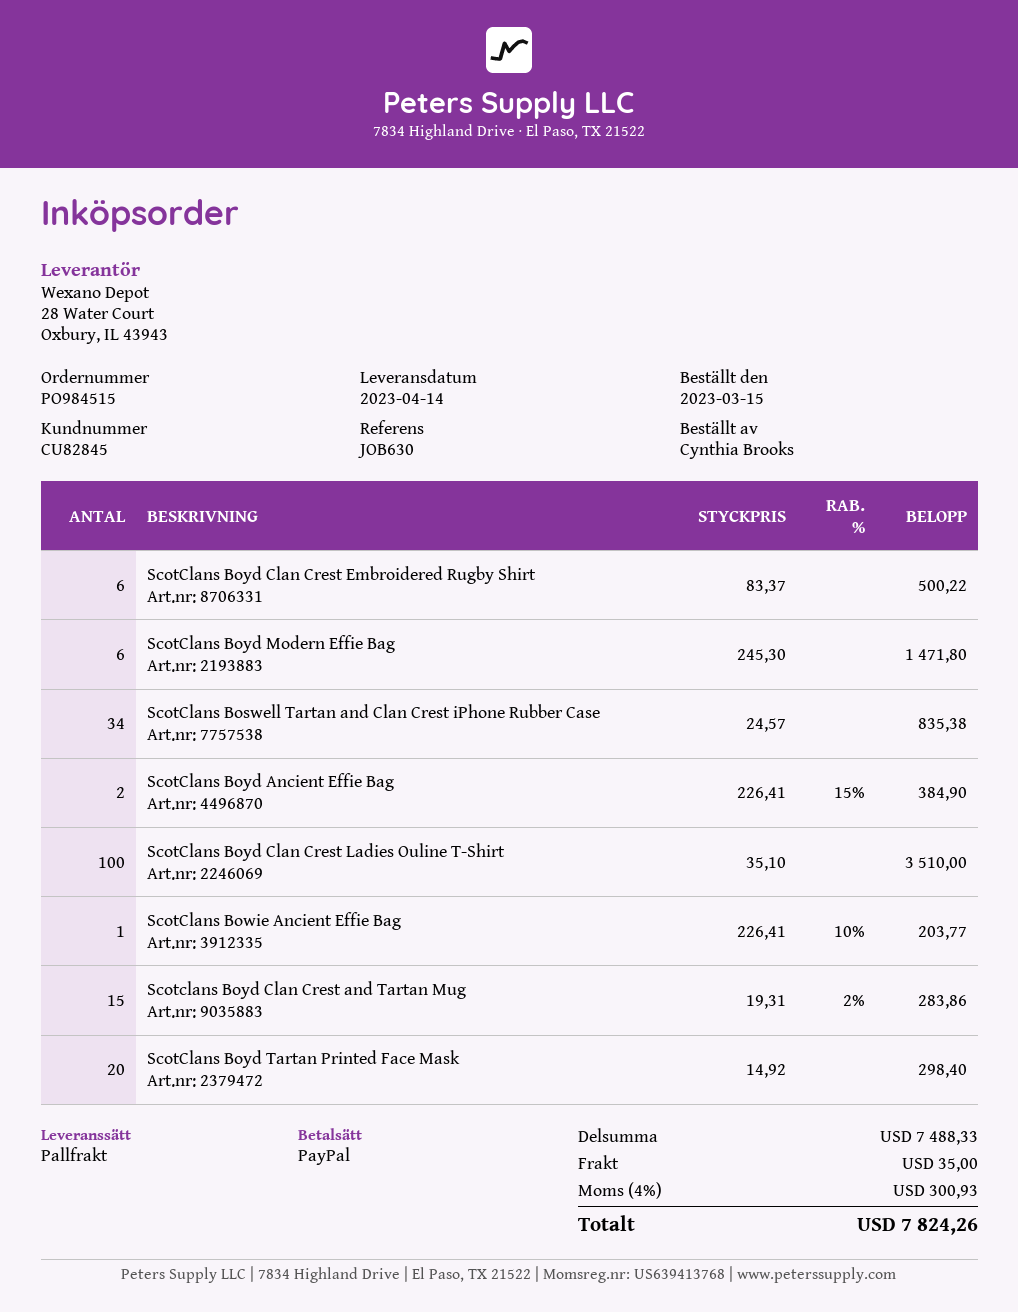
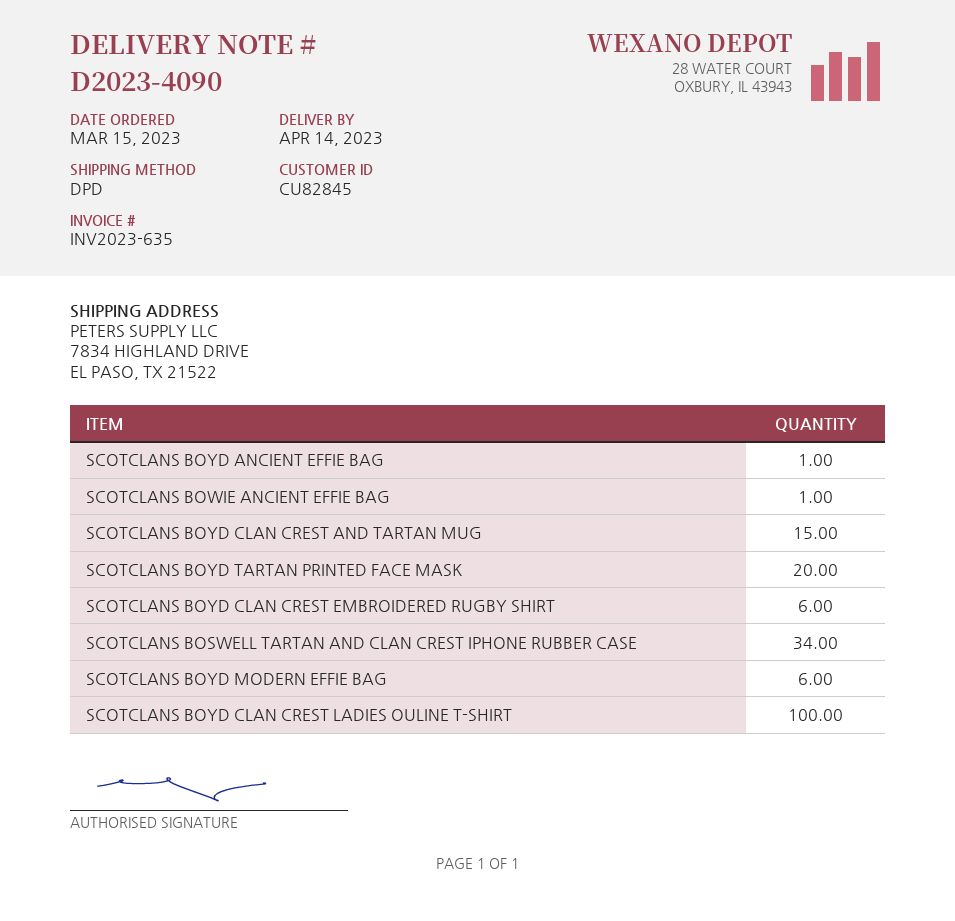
shipping method: pallet freight -> DPD
ScotClans Boyd Ancient Effie Bag: 2 -> 1

